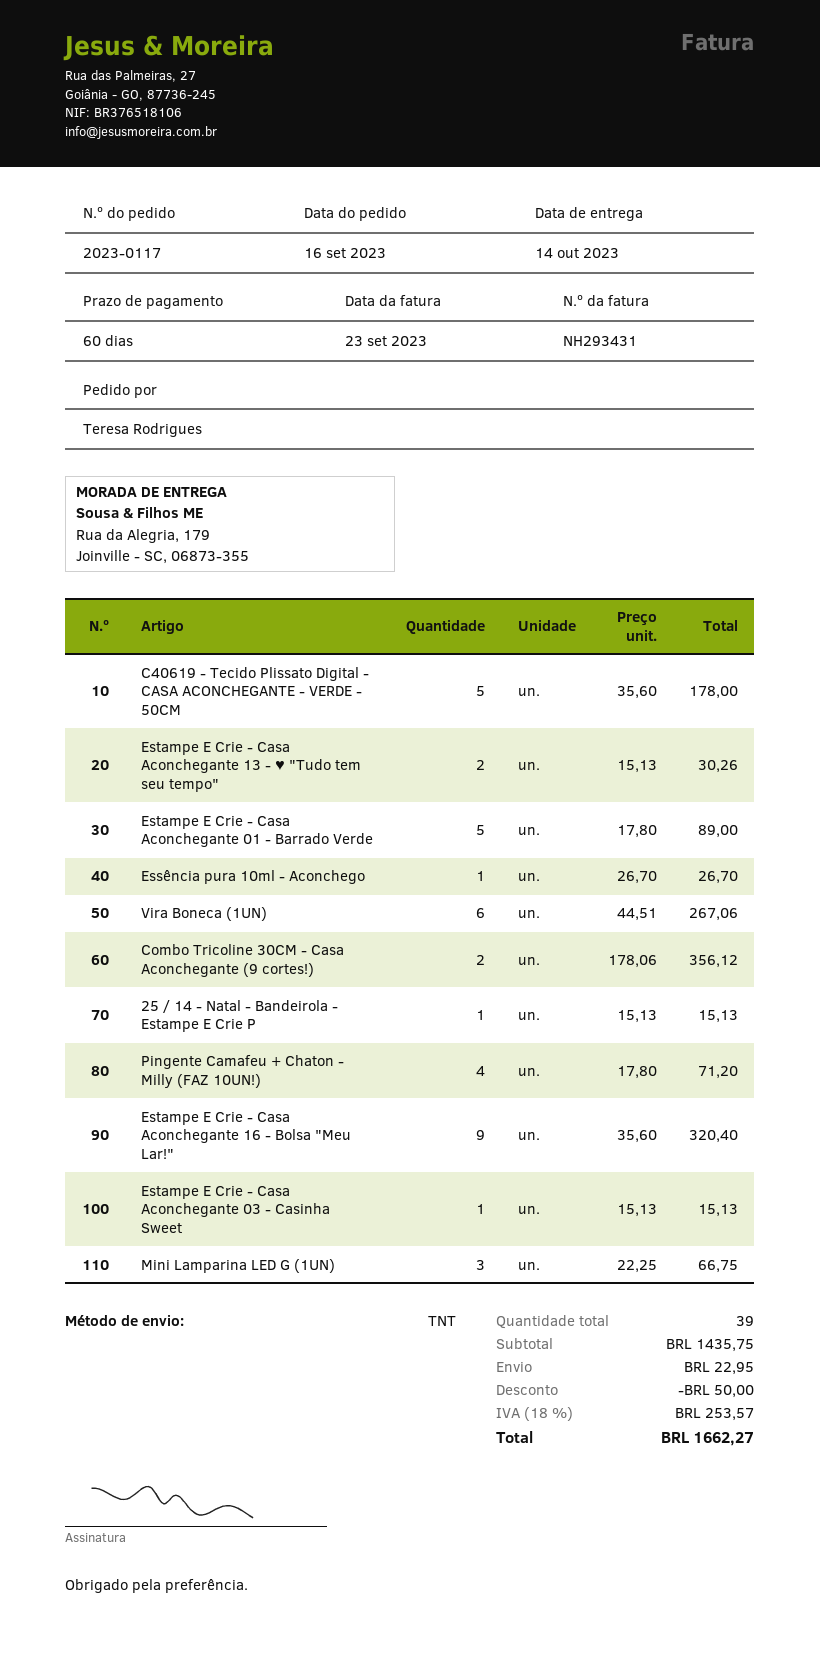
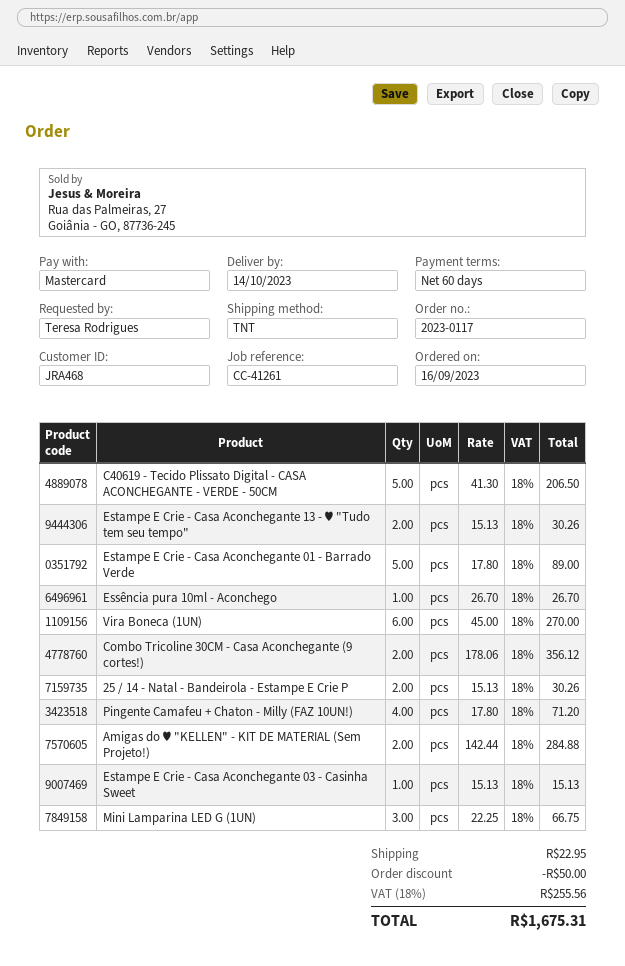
C40619 - Tecido Plissato Digital - CASA ACONCHEGANTE - VERDE - 50CM: 5 x 35.60 = 178.00 -> 5 x 41.30 = 206.50
Vira Boneca (1UN): 6 x 44.51 = 267.06 -> 6 x 45.00 = 270.00
25 / 14 - Natal - Bandeirola - Estampe E Crie P: 1 x 15.13 = 15.13 -> 2 x 15.13 = 30.26
Estampe E Crie - Casa Aconchegante 16 - Bolsa "Meu Lar!": 9 x 35.60 = 320.40 -> none
Amigas do ♥ "KELLEN" - KIT DE MATERIAL (Sem Projeto!): none -> 2 x 142.44 = 284.88
tax: 18% = 253.57 -> 18% = 255.56
total: 1662.27 -> 1675.31

